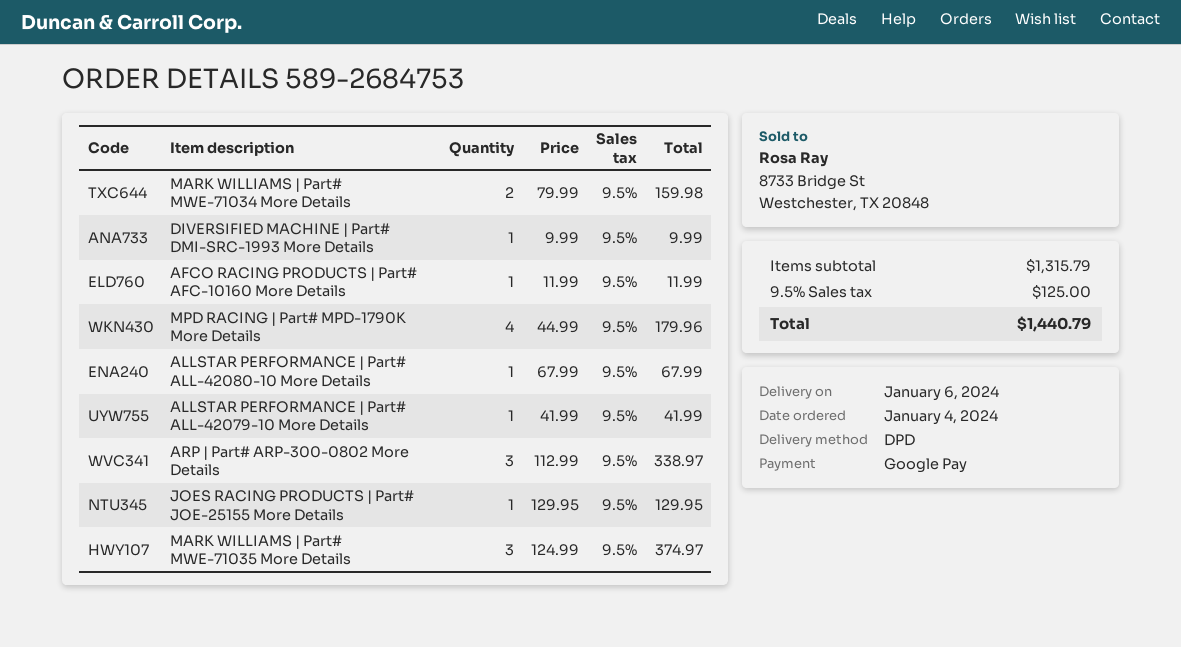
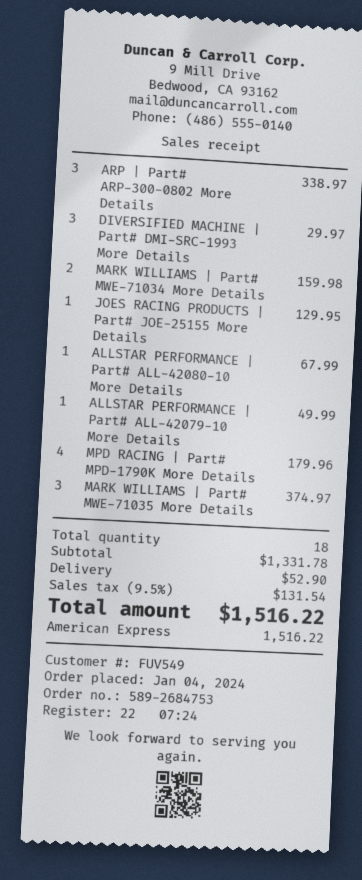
payment method: Google Pay -> American Express
DIVERSIFIED MACHINE | Part# DMI-SRC-1993 More Details: 1 for 9.99 -> 3 for 29.97
AFCO RACING PRODUCTS | Part# AFC-10160 More Details: 1 for 11.99 -> none
ALLSTAR PERFORMANCE | Part# ALL-42079-10 More Details: 1 for 41.99 -> 1 for 49.99
subtotal: 1315.79 -> 1331.78
shipping: none -> 52.90
tax: 9.5% = 125.00 -> 9.5% = 131.54
total: 1440.79 -> 1516.22

